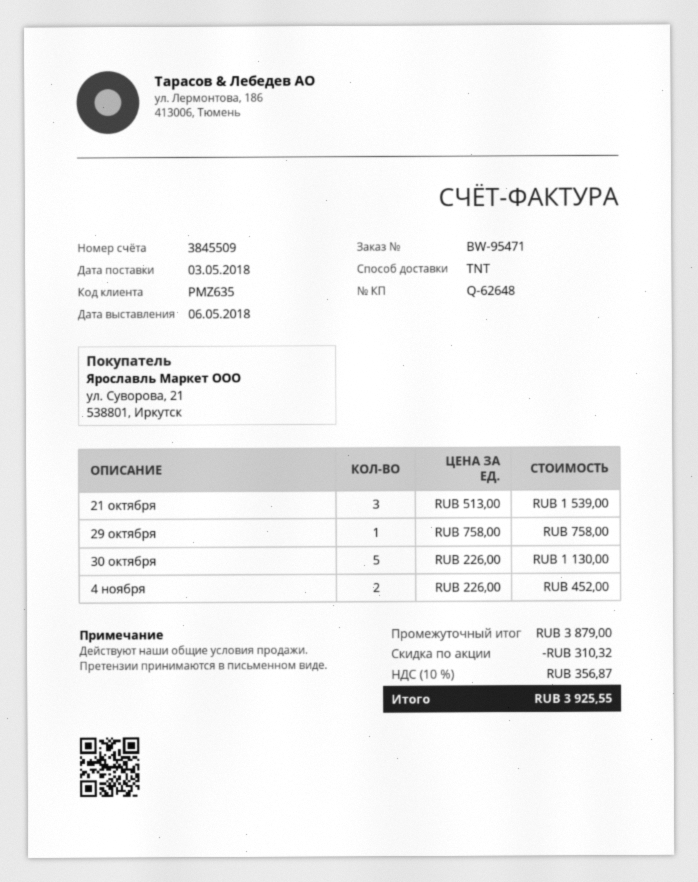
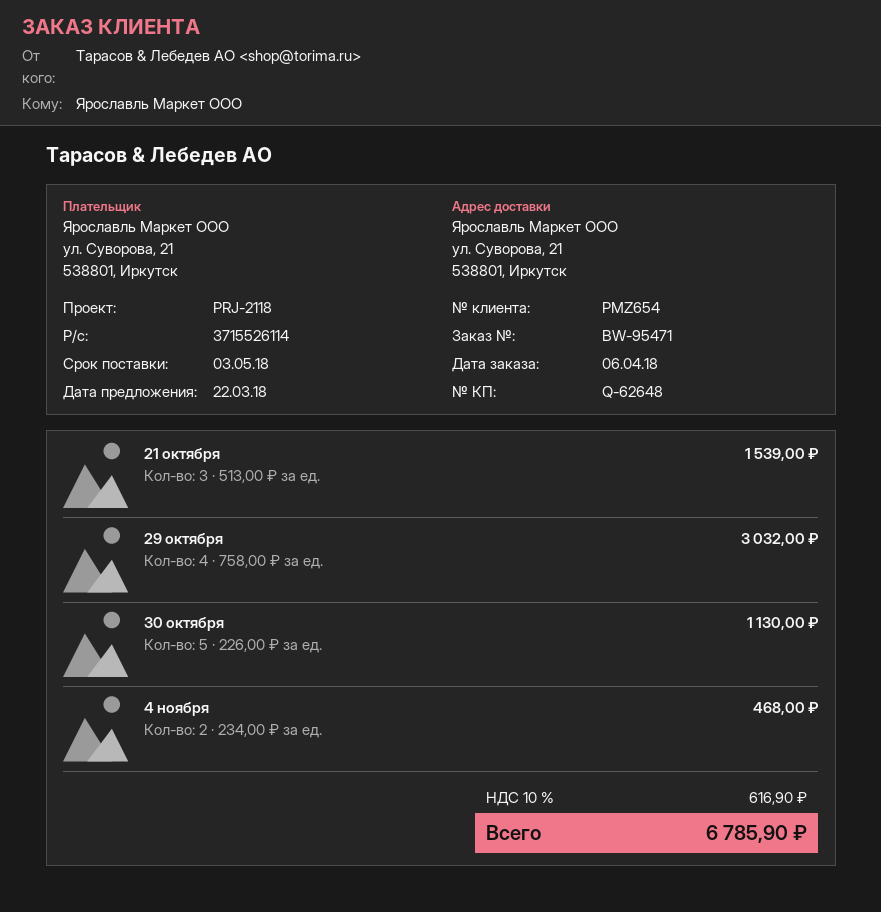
customer number: PMZ635 -> PMZ654
29 октября: 1 x 758.00 = 758.00 -> 4 x 758.00 = 3032.00
4 ноября: 2 x 226.00 = 452.00 -> 2 x 234.00 = 468.00
discount: 310.32 -> none
tax: 10% = 356.87 -> 10% = 616.90
total: 3925.55 -> 6785.90

